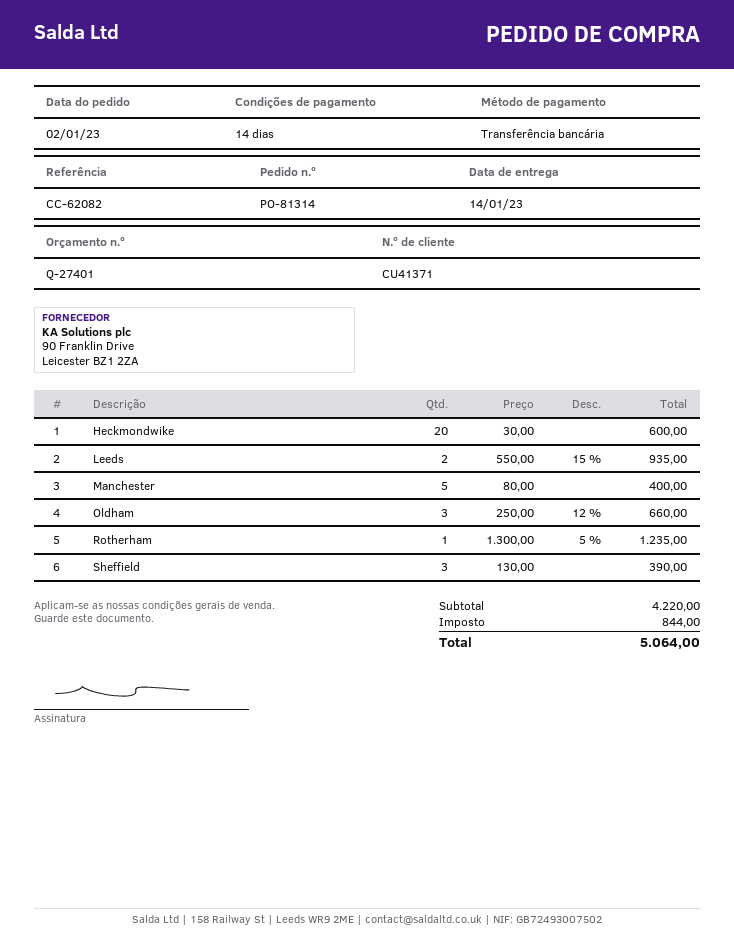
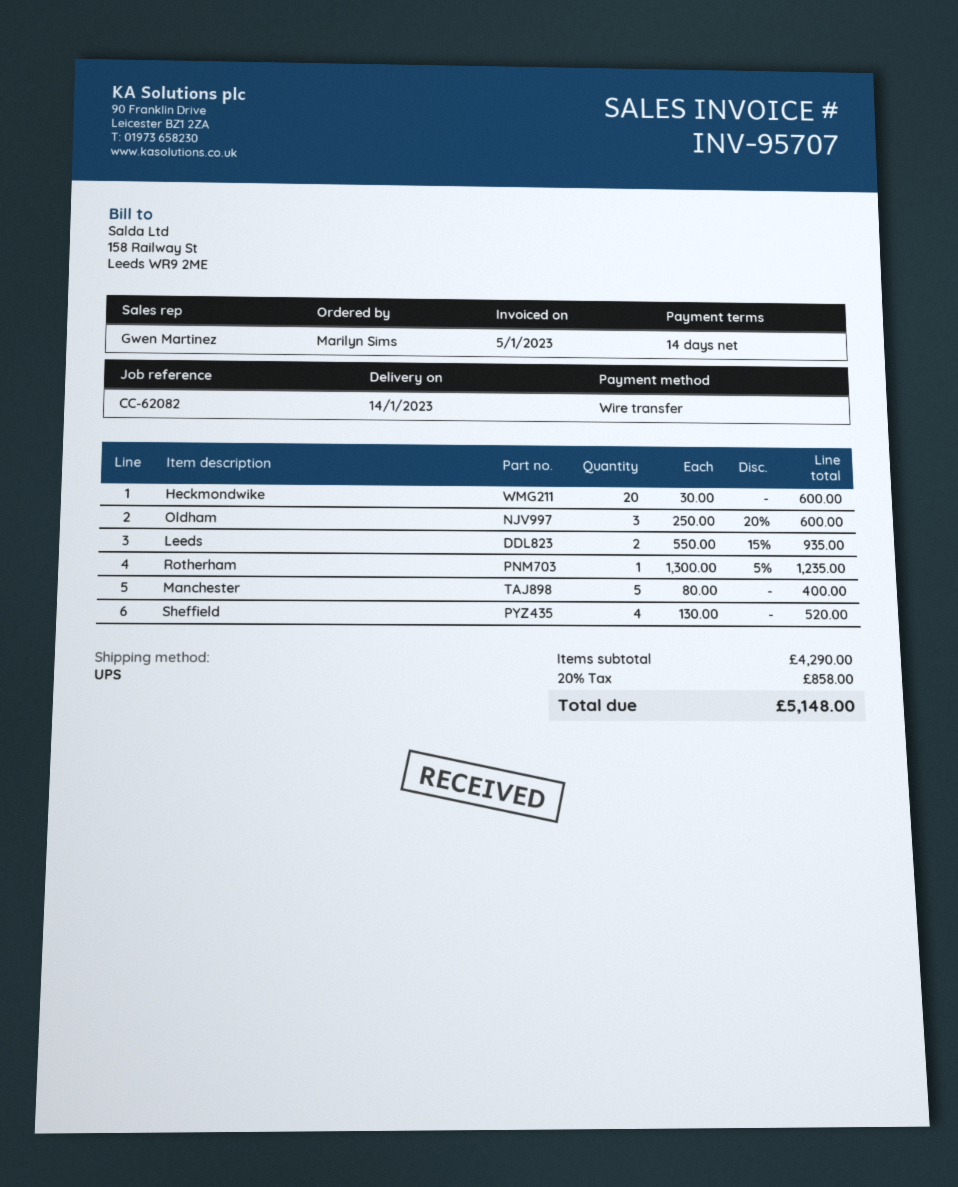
Oldham: 3 x 250.00 - 12% = 660.00 -> 3 x 250.00 - 20% = 600.00
Sheffield: 3 x 130.00 = 390.00 -> 4 x 130.00 = 520.00
subtotal: 4220.00 -> 4290.00
tax: 844.00 -> 858.00
total: 5064.00 -> 5148.00

